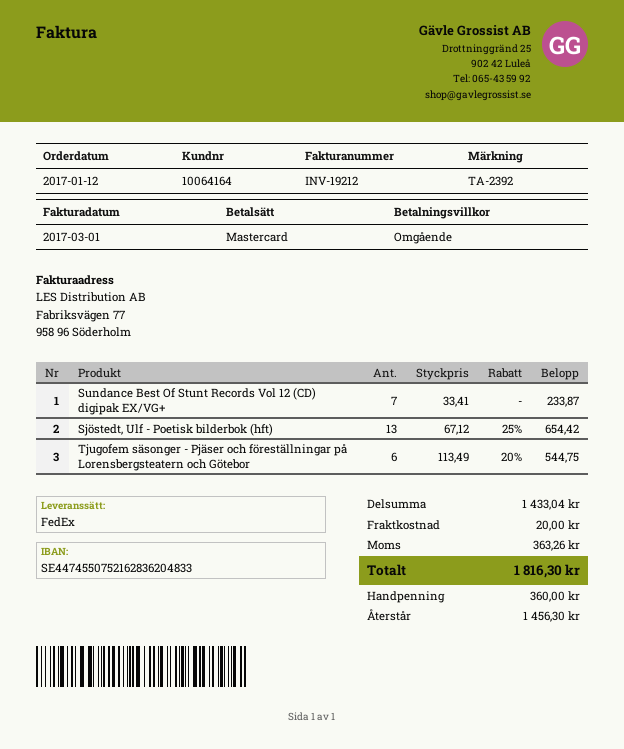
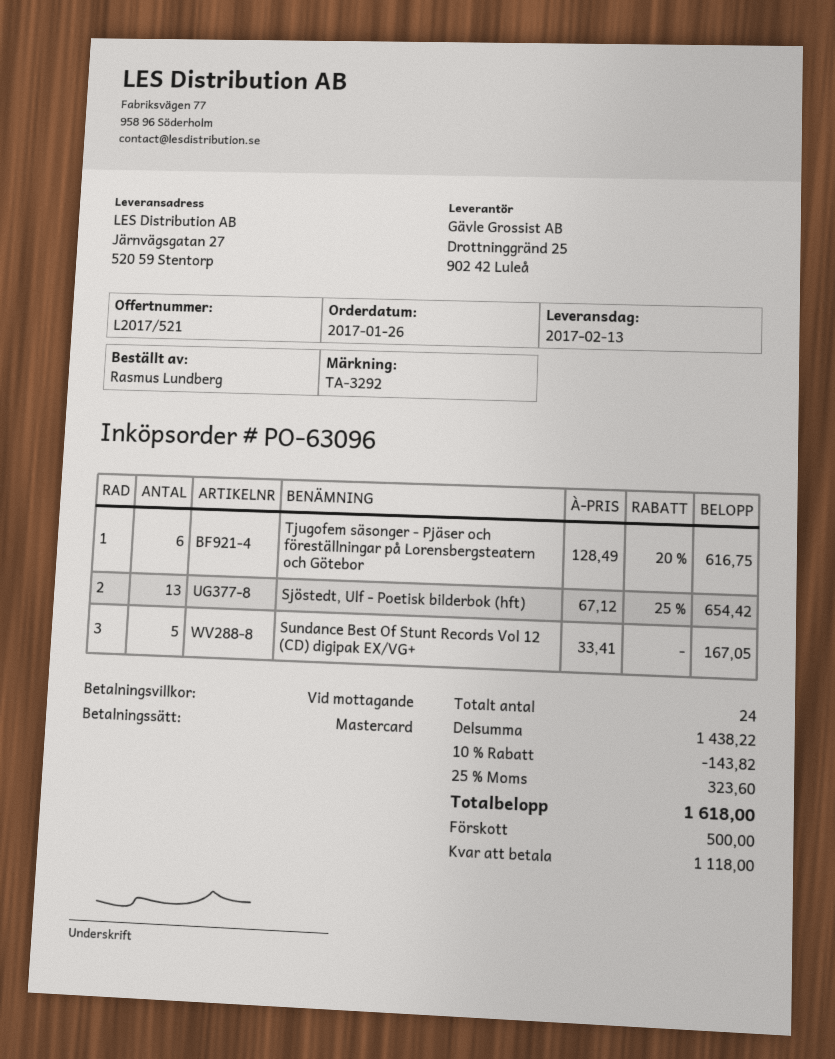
order date: 2017-01-12 -> 2017-01-26
reference: TA-2392 -> TA-3292
Sundance Best Of Stunt Records Vol 12 (CD) digipak EX/VG+: 7 x 33.41 = 233.87 -> 5 x 33.41 = 167.05
Tjugofem säsonger - Pjäser och föreställningar på Lorensbergsteatern och Götebor: 6 x 113.49 - 20% = 544.75 -> 6 x 128.49 - 20% = 616.75
subtotal: 1433.04 -> 1438.22
discount: none -> 10% = 143.82
shipping: 20.00 -> none
tax: 363.26 -> 323.60
total: 1816.30 -> 1618.00
deposit: 360.00 -> 500.00
balance: 1456.30 -> 1118.00

